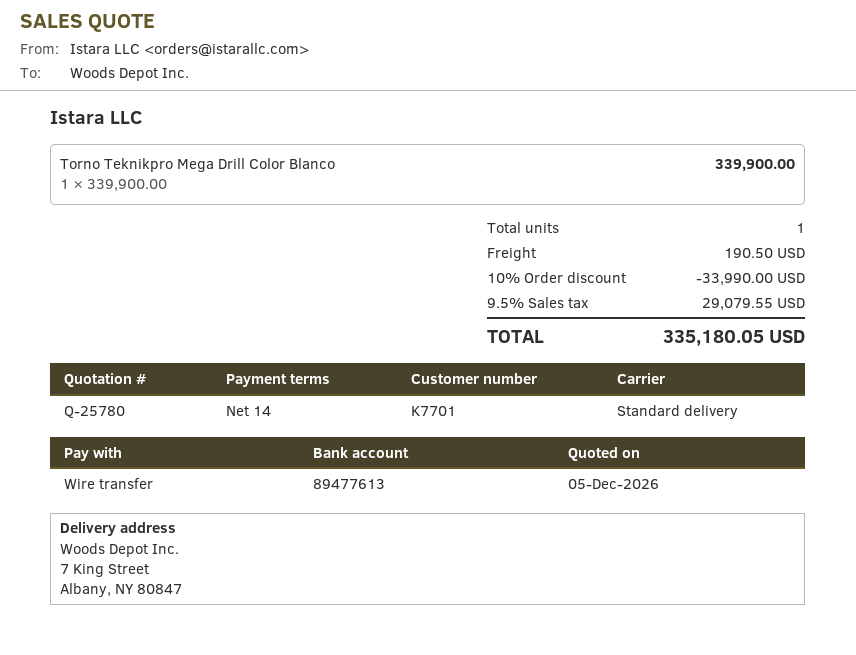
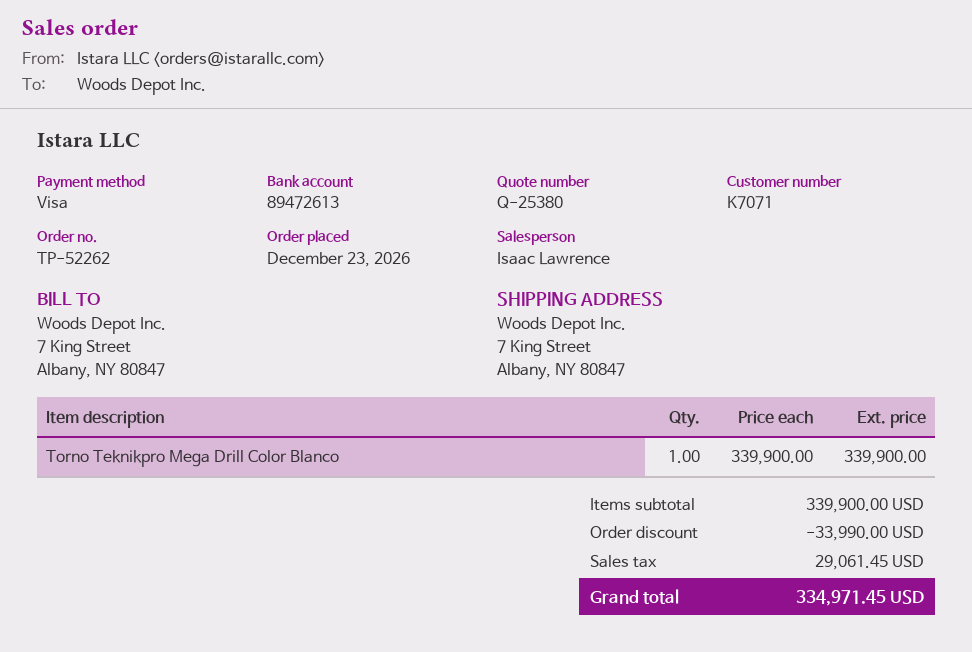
quote number: Q-25780 -> Q-25380
customer number: K7701 -> K7071
payment method: bank transfer -> Visa
bank account: 89477613 -> 89472613
shipping: 190.50 -> none
tax: 29079.55 -> 29061.45
total: 335180.05 -> 334971.45

